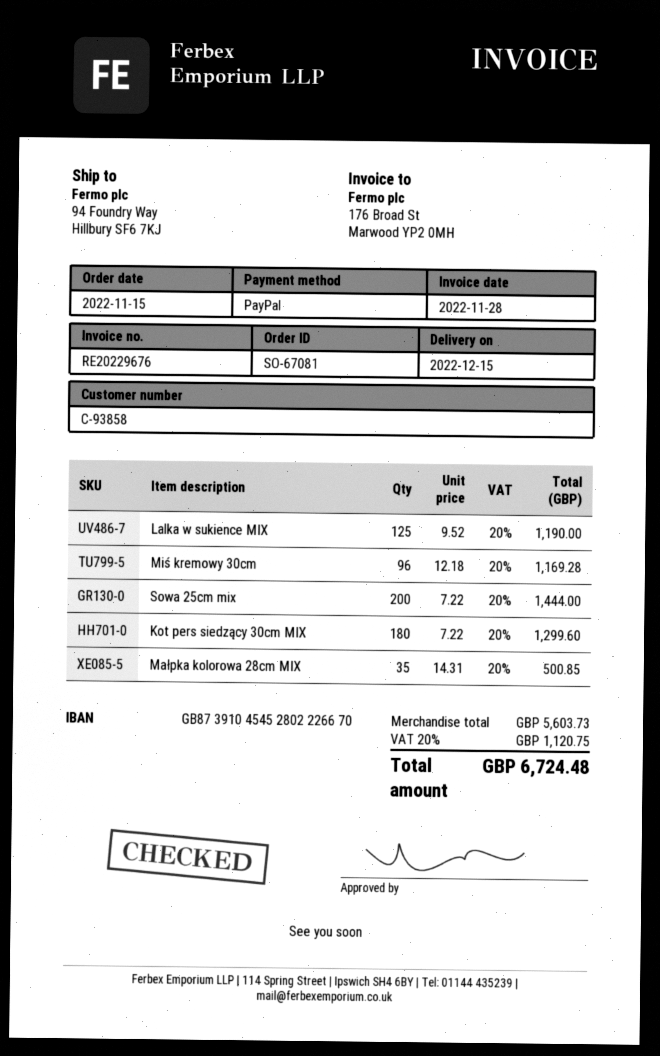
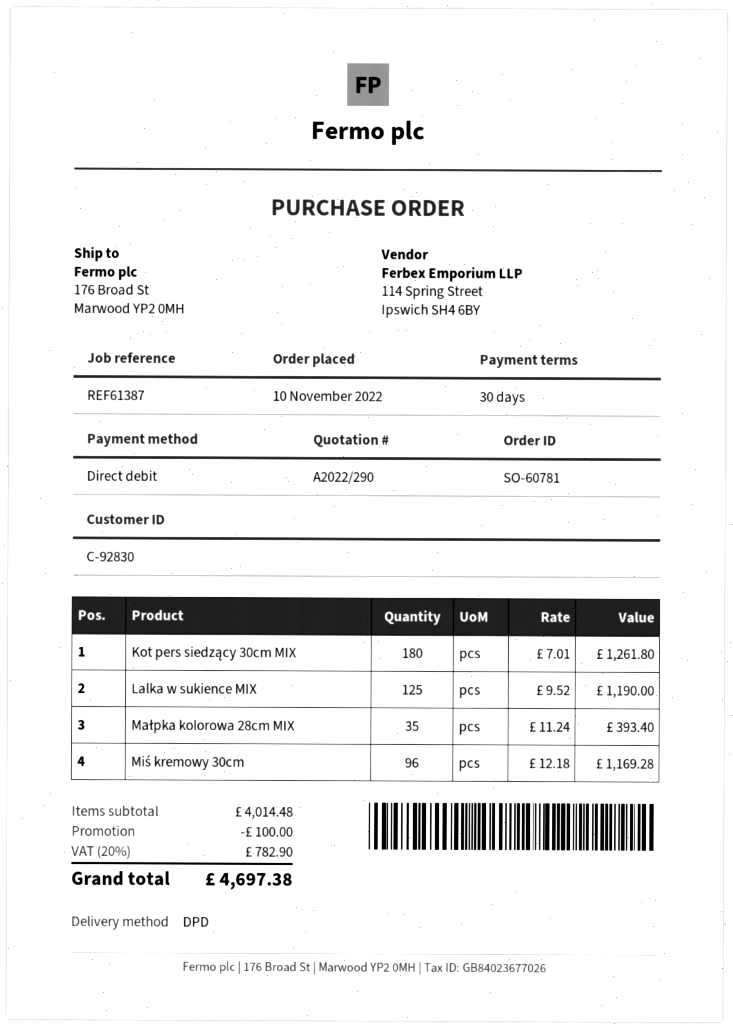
order number: SO-67081 -> SO-60781
order date: 2022-11-15 -> 2022-11-10
customer number: C-93858 -> C-92830
payment method: PayPal -> direct debit
ship to: 94 Foundry Way, Hillbury SF6 7KJ -> 176 Broad St, Marwood YP2 0MH
Sowa 25cm mix: 200 x 7.22 = 1444.00 -> none
Kot pers siedzący 30cm MIX: 180 x 7.22 = 1299.60 -> 180 x 7.01 = 1261.80
Małpka kolorowa 28cm MIX: 35 x 14.31 = 500.85 -> 35 x 11.24 = 393.40
subtotal: 5603.73 -> 4014.48
discount: none -> 100.00
tax: 20% = 1120.75 -> 20% = 782.90
total: 6724.48 -> 4697.38

